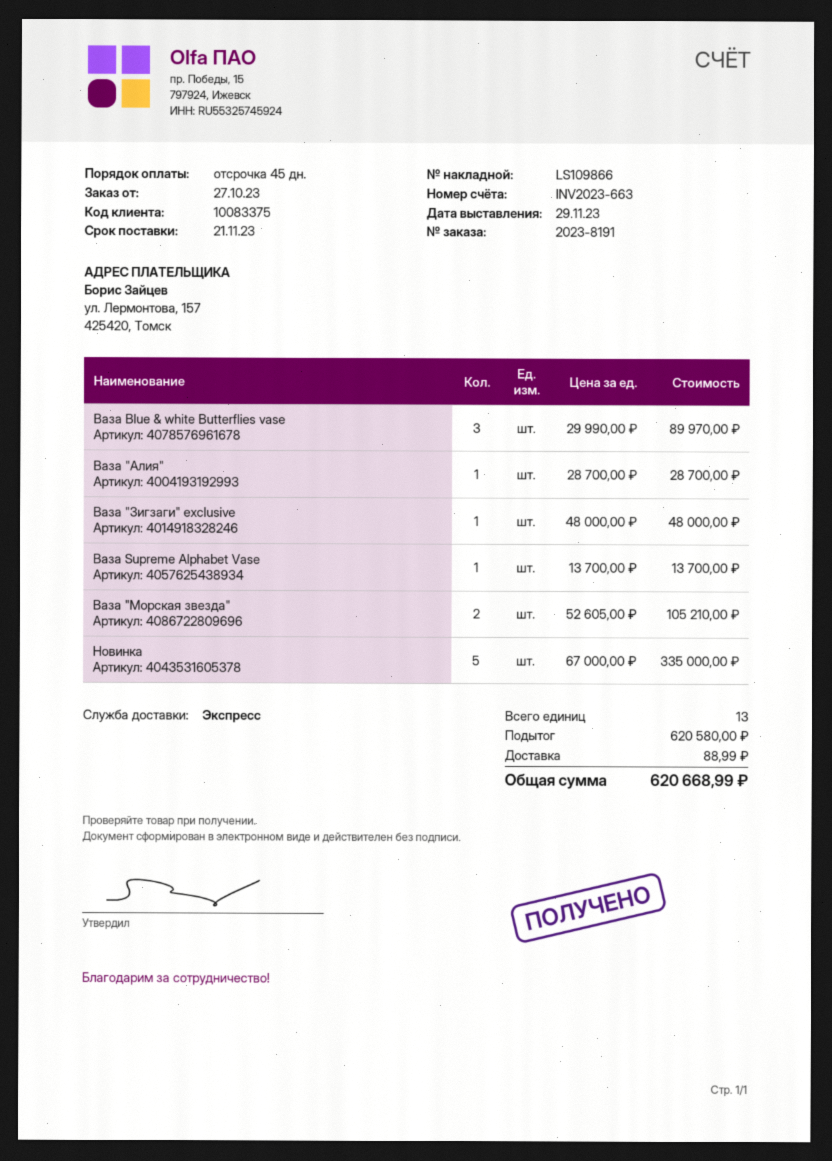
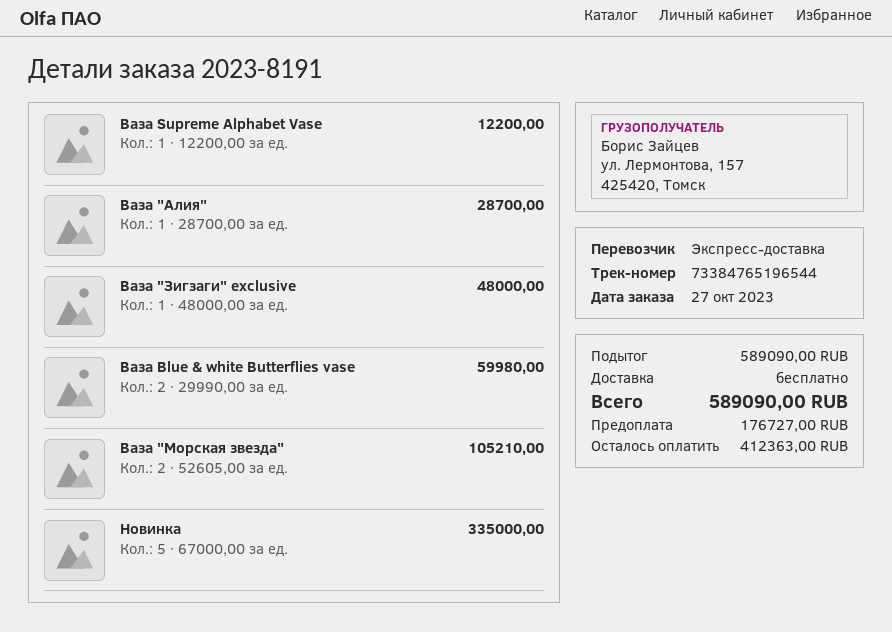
Ваза Blue & white Butterflies vase: 3 x 29990.00 = 89970.00 -> 2 x 29990.00 = 59980.00
Ваза Supreme Alphabet Vase: 1 x 13700.00 = 13700.00 -> 1 x 12200.00 = 12200.00
subtotal: 620580.00 -> 589090.00
shipping: 88.99 -> 0.00
total: 620668.99 -> 589090.00

